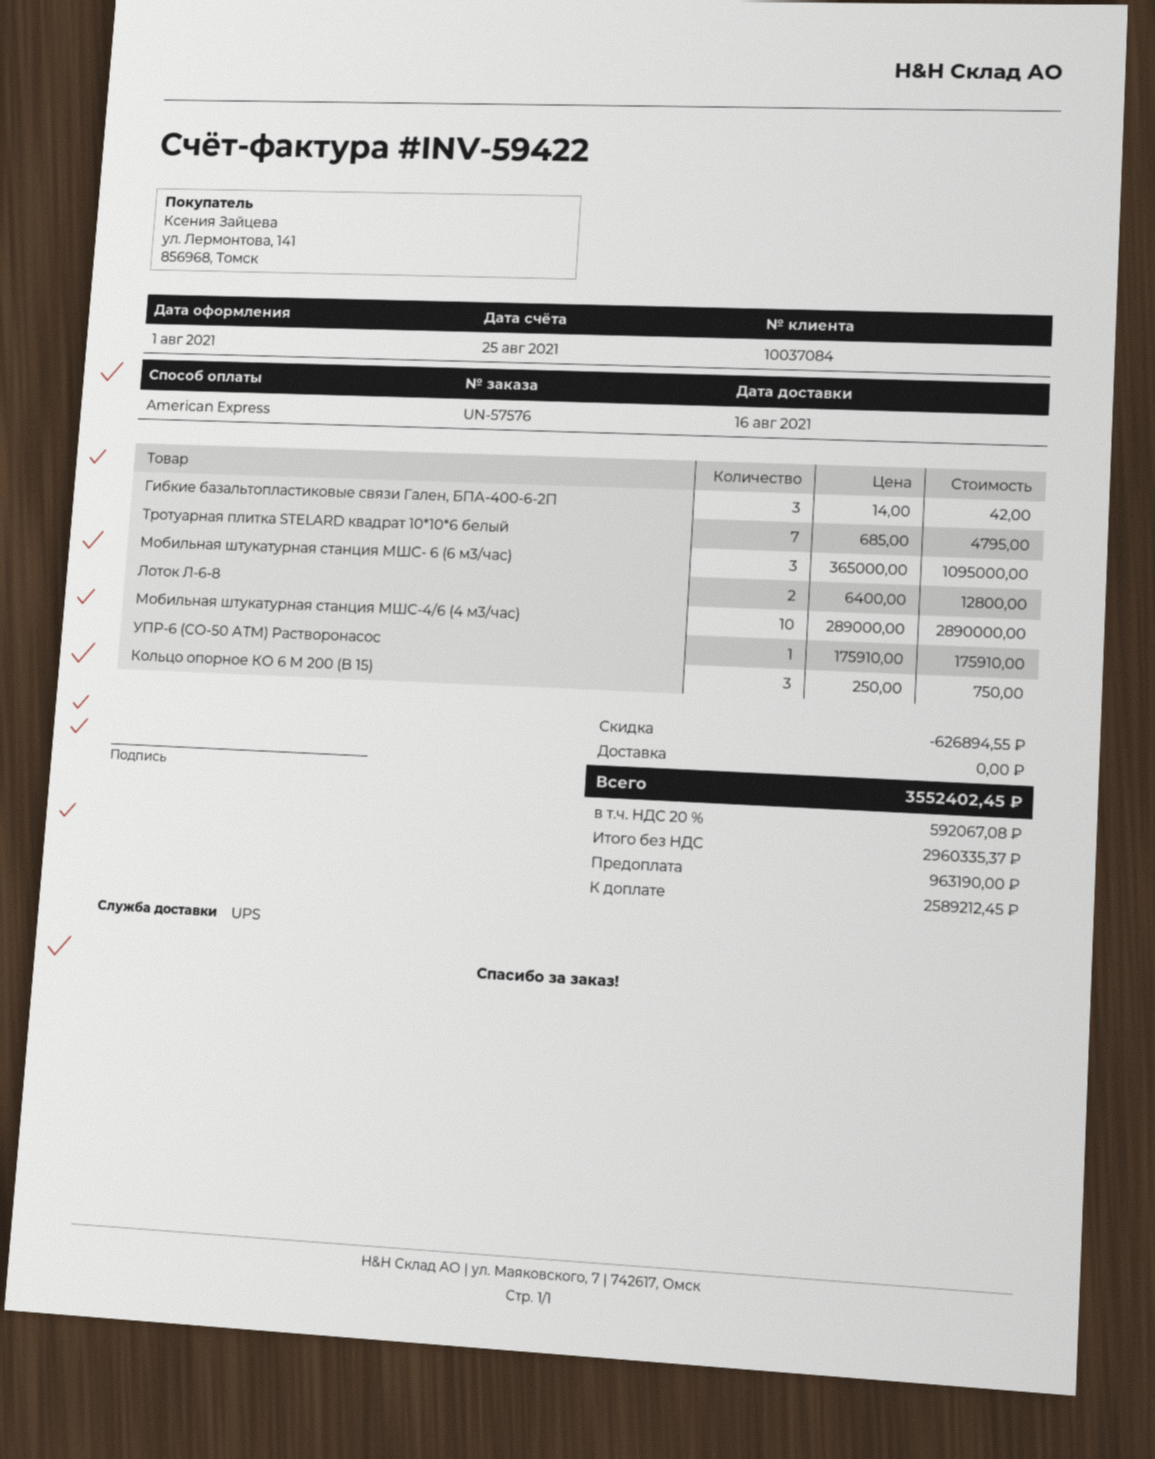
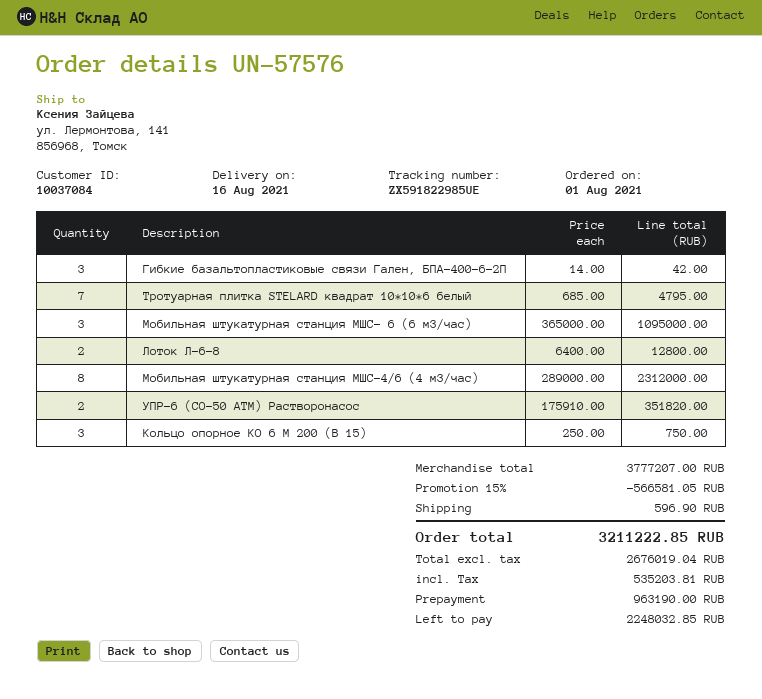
Мобильная штукатурная станция МШC-4/6 (4 м3/час): 10 x 289000.00 = 2890000.00 -> 8 x 289000.00 = 2312000.00
УПР-6 (СО-50 АТМ) Растворонасос: 1 x 175910.00 = 175910.00 -> 2 x 175910.00 = 351820.00
discount: 626894.55 -> 566581.05
shipping: 0.00 -> 596.90
net: 2960335.37 -> 2676019.04
tax: 592067.08 -> 535203.81
total: 3552402.45 -> 3211222.85
balance: 2589212.45 -> 2248032.85

